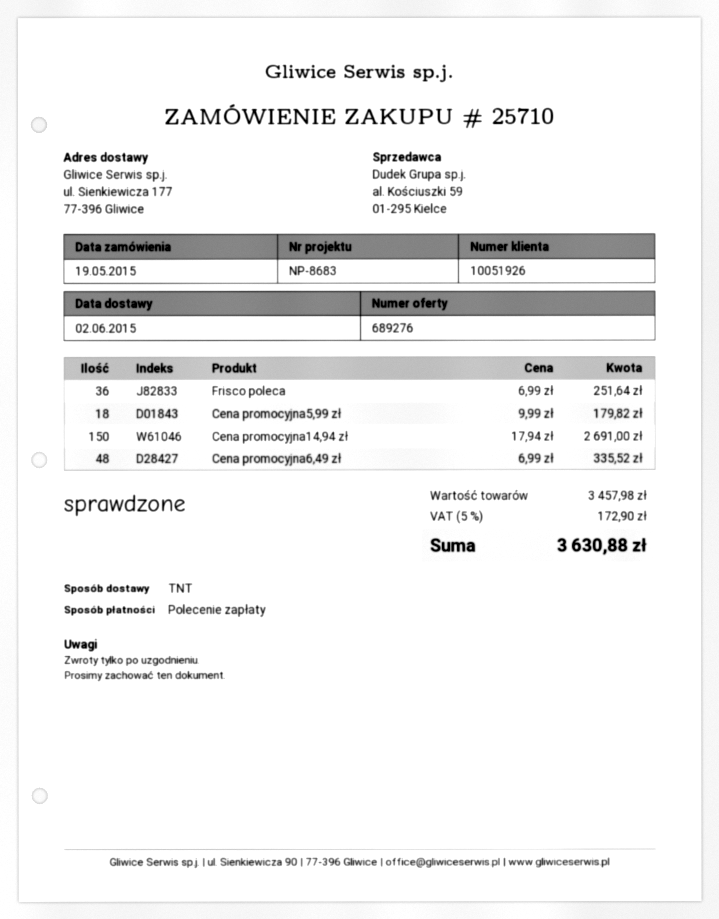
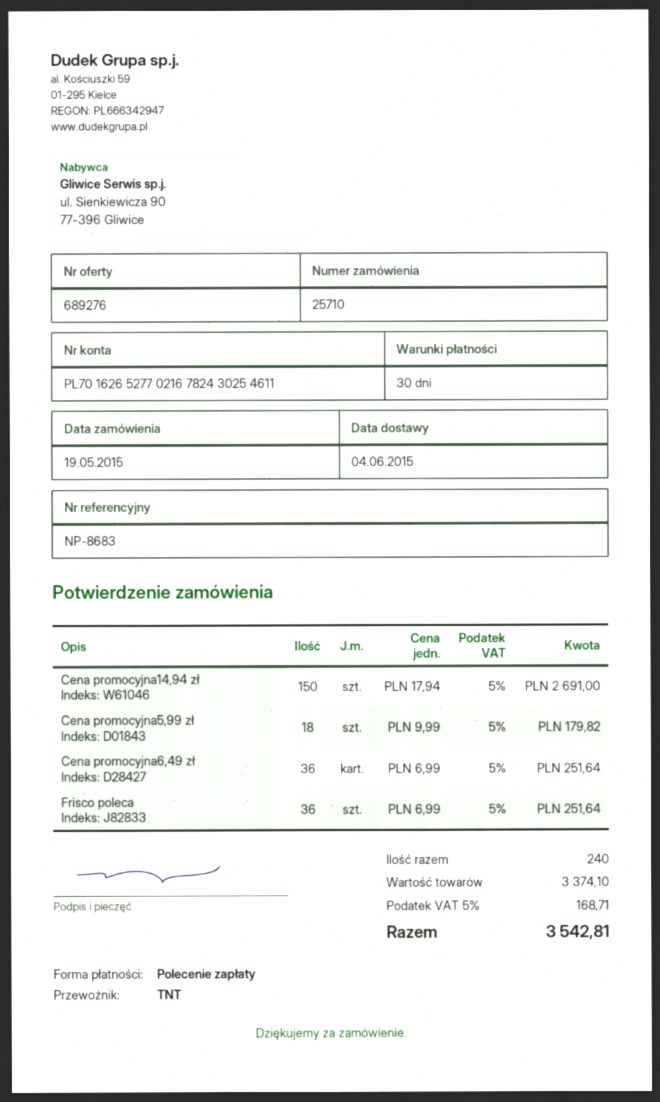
delivery date: 2015-06-02 -> 2015-06-04
Cena promocyjna6,49 zł: 48 x 6.99 = 335.52 -> 36 x 6.99 = 251.64
subtotal: 3457.98 -> 3374.10
tax: 5% = 172.90 -> 5% = 168.71
total: 3630.88 -> 3542.81

